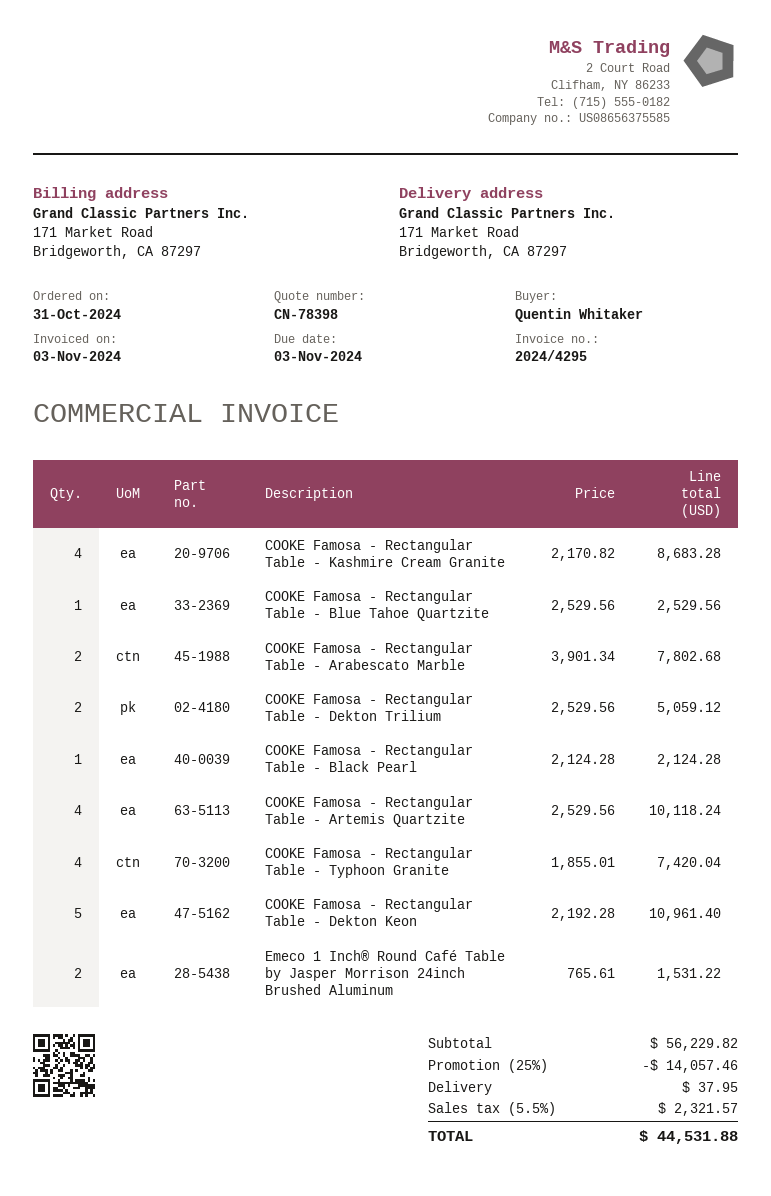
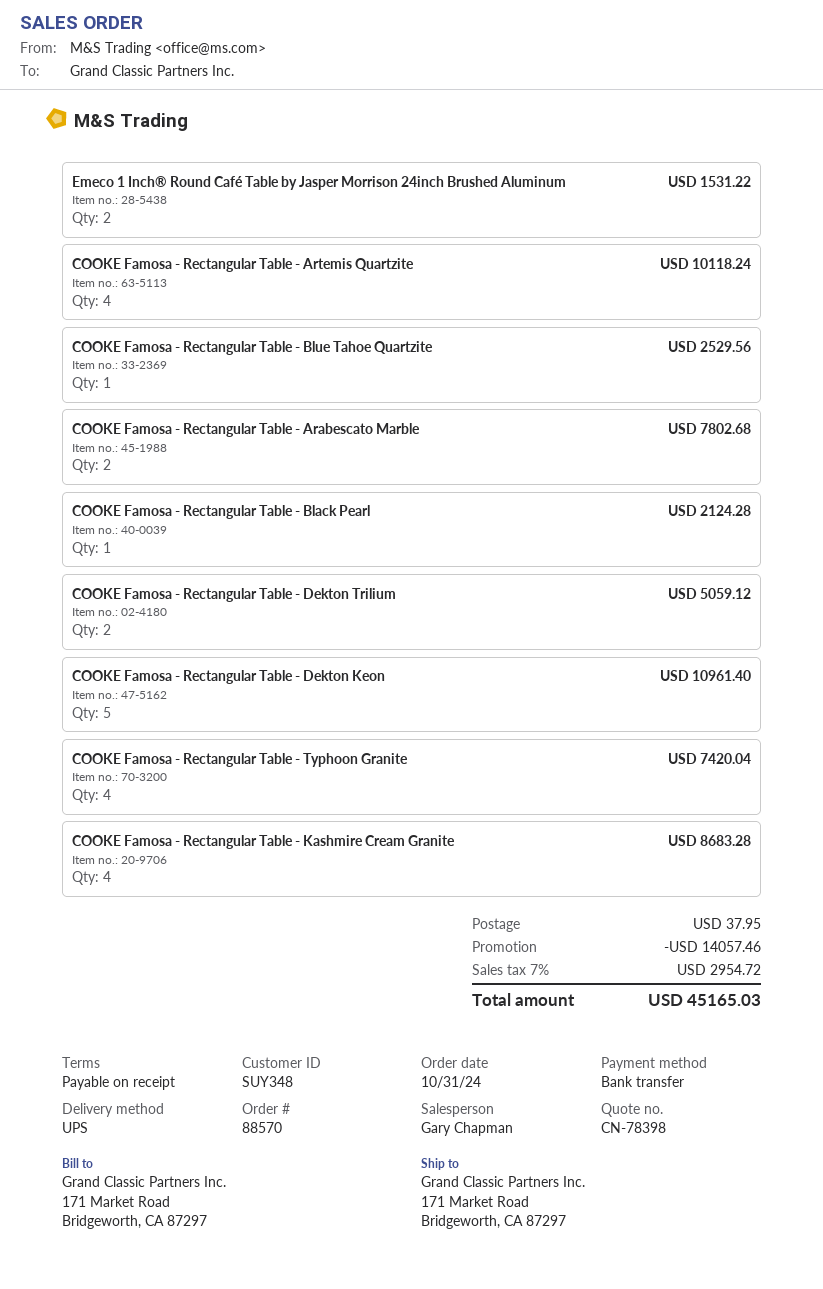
tax: 5.5% = 2321.57 -> 7% = 2954.72
total: 44531.88 -> 45165.03

